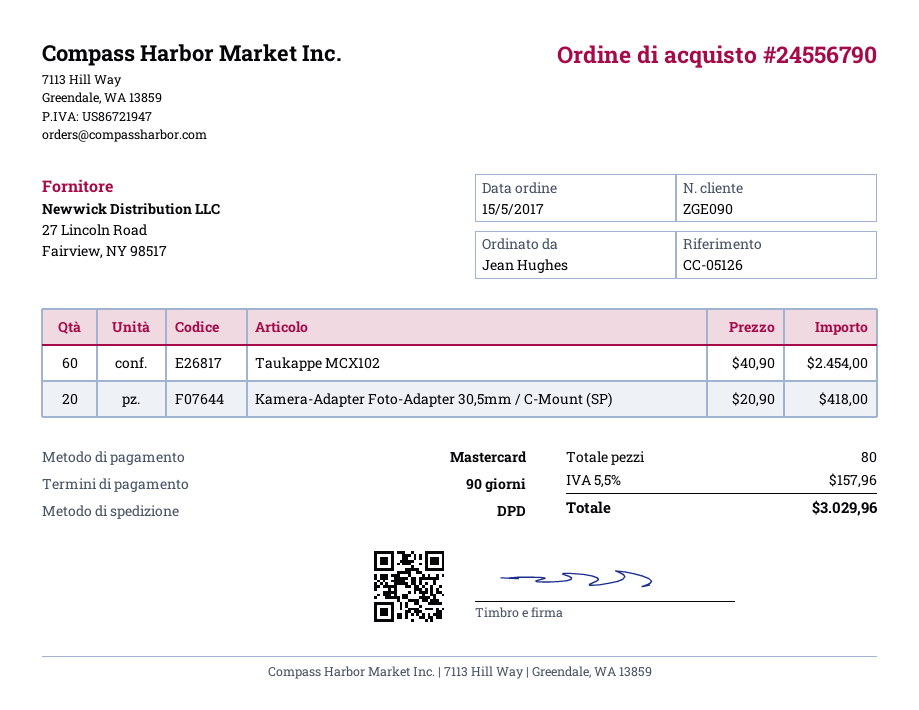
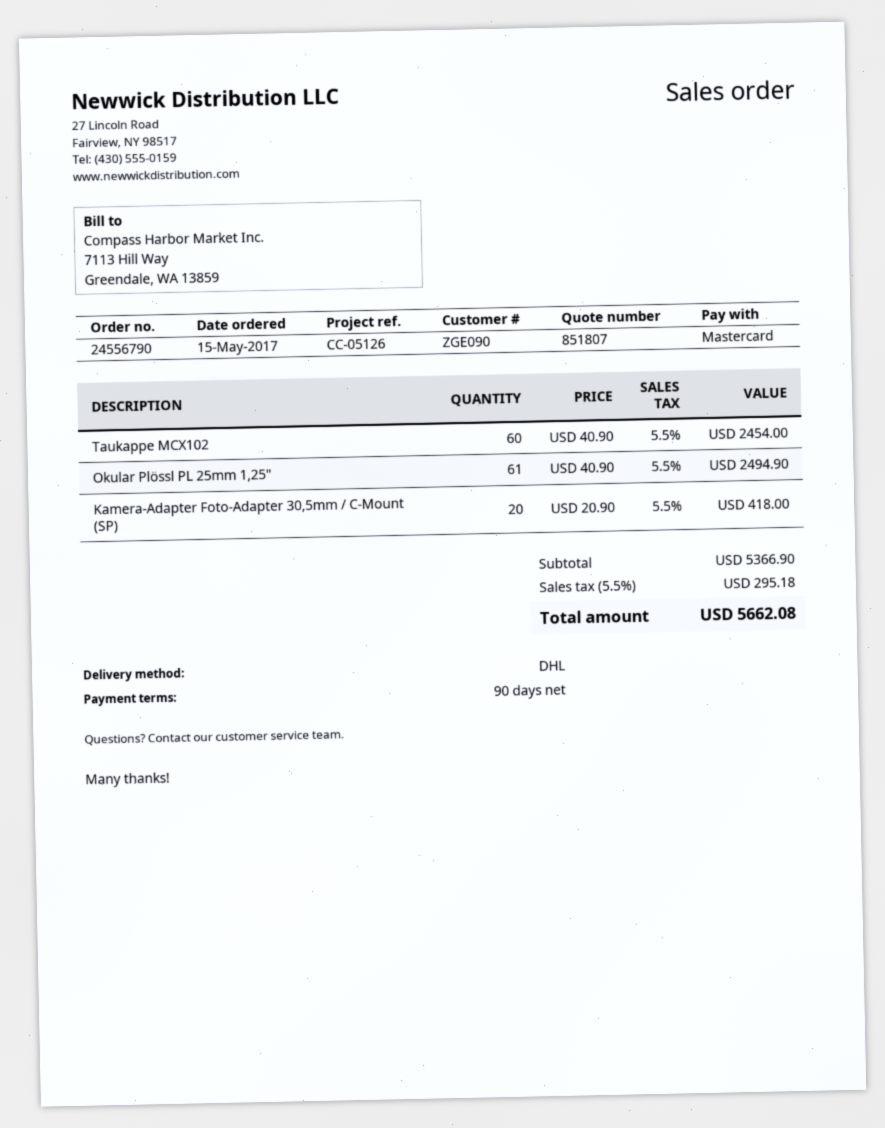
shipping method: DPD -> DHL
Okular Plössl PL 25mm 1,25": none -> 61 x 40.90 = 2494.90
tax: 5.5% = 157.96 -> 5.5% = 295.18
total: 3029.96 -> 5662.08

